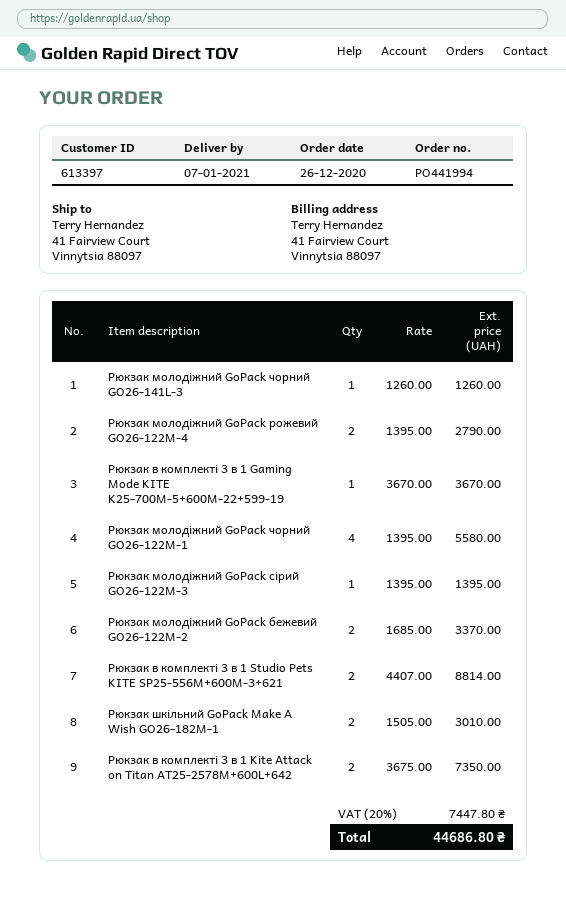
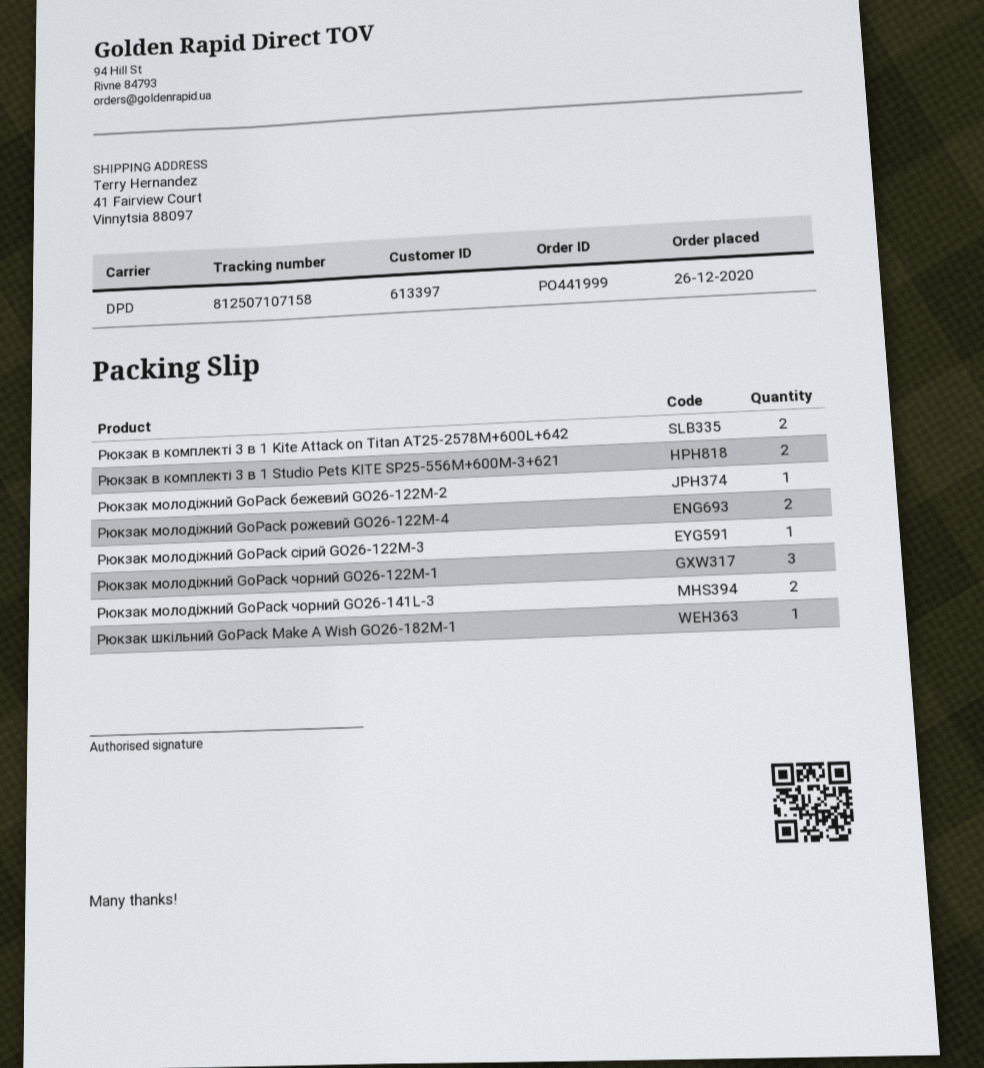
order number: PO441994 -> PO441999
Рюкзак молодіжний GoPack чорний GO26-141L-3: 1 -> 2
Рюкзак в комплекті 3 в 1 Gaming Mode KITE K25-700M-5+600M-22+599-19: 1 -> none
Рюкзак молодіжний GoPack чорний GO26-122M-1: 4 -> 3
Рюкзак молодіжний GoPack бежевий GO26-122M-2: 2 -> 1
Рюкзак шкільний GoPack Make A Wish GO26-182M-1: 2 -> 1

